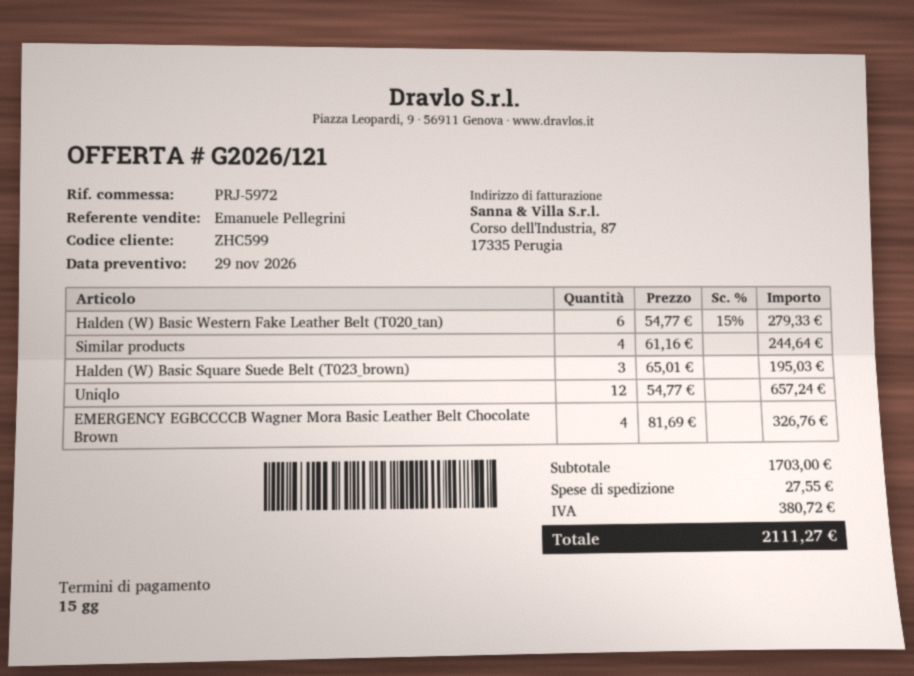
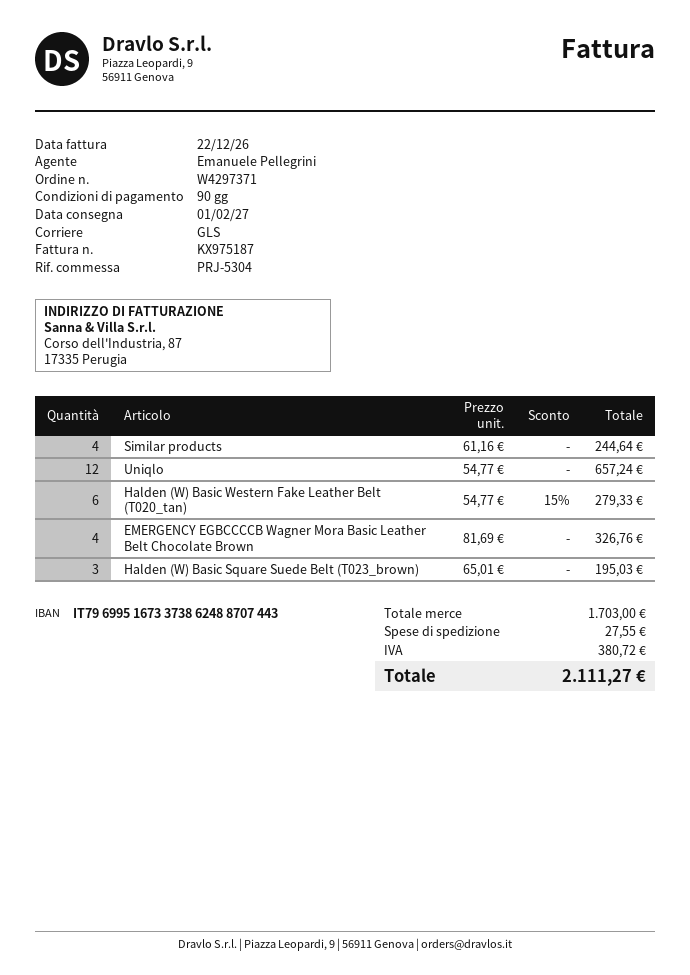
payment terms: 15 days -> 90 days
reference: PRJ-5972 -> PRJ-5304

